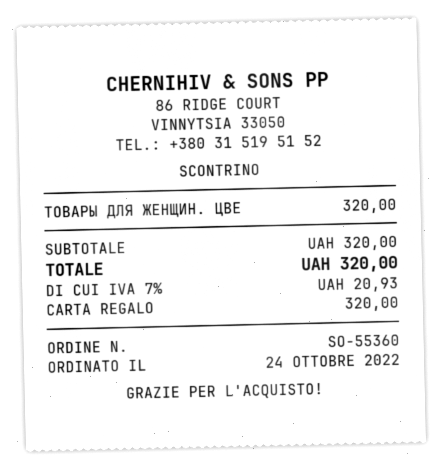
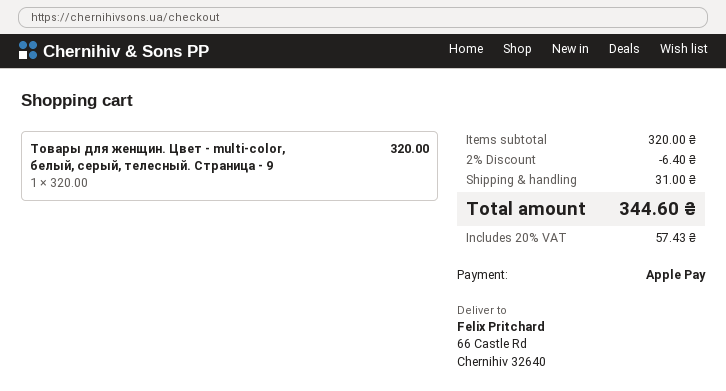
payment method: gift card -> Apple Pay
discount: none -> 2% = 6.40
shipping: none -> 31.00
tax: 7% = 20.93 -> 20% = 57.43
total: 320.00 -> 344.60

